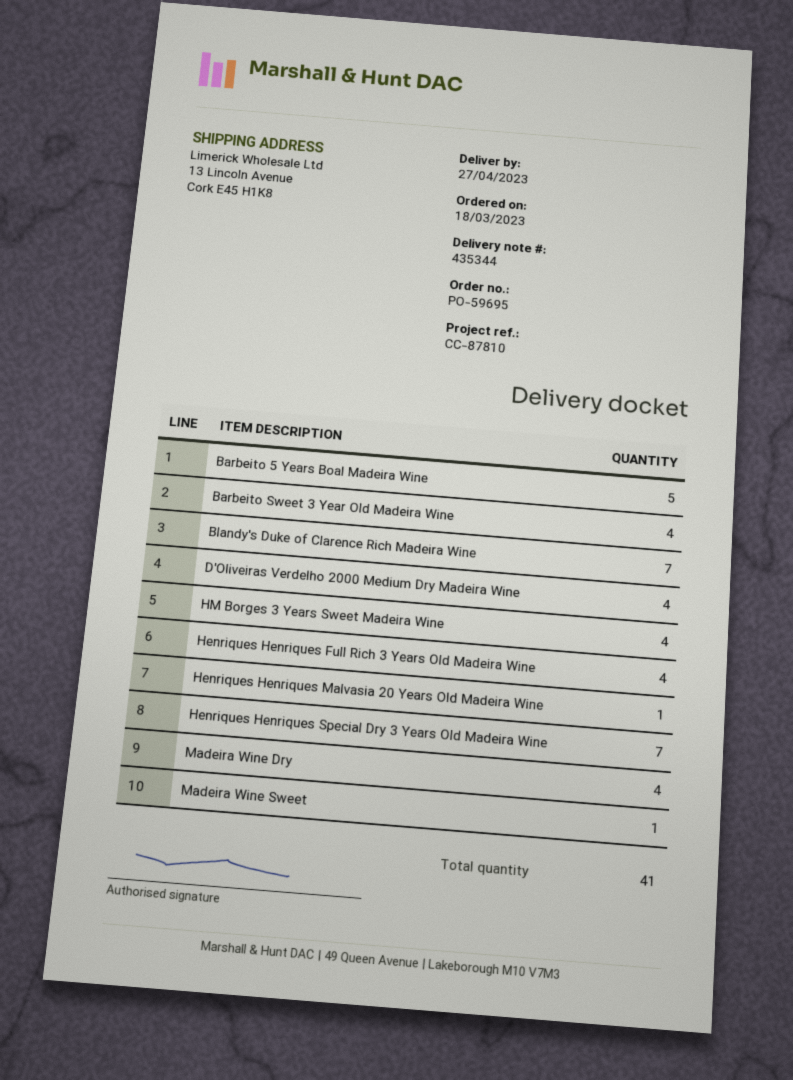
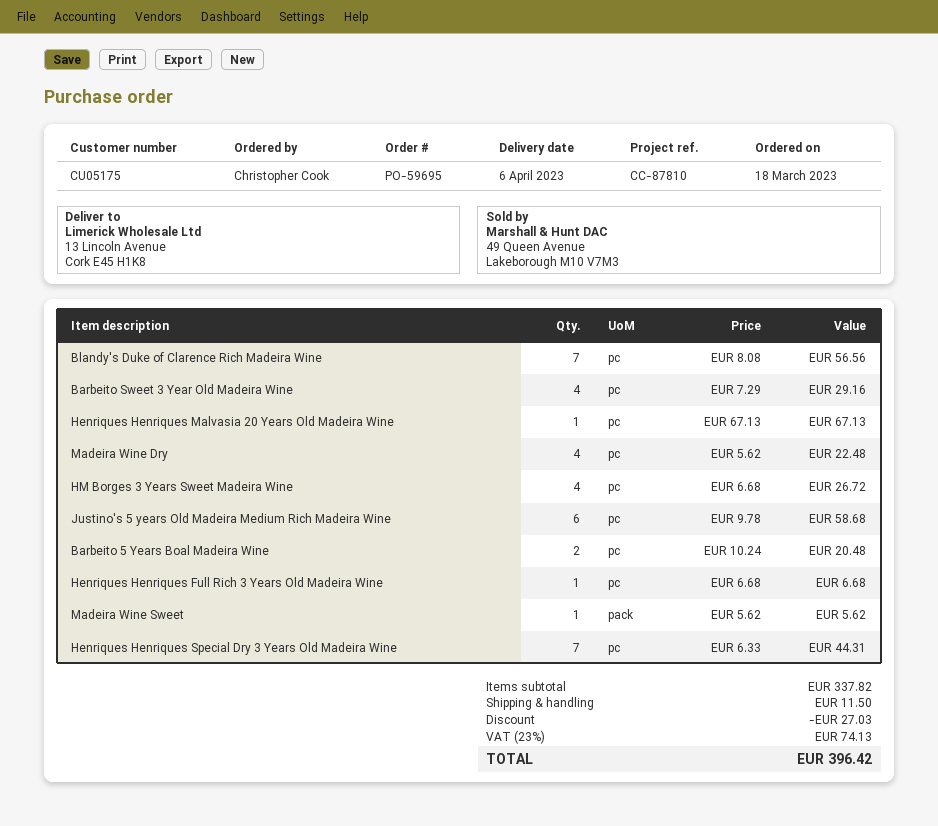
delivery date: 2023-04-27 -> 2023-04-06
Barbeito 5 Years Boal Madeira Wine: 5 -> 2
D'Oliveiras Verdelho 2000 Medium Dry Madeira Wine: 4 -> none
Henriques Henriques Full Rich 3 Years Old Madeira Wine: 4 -> 1
Justino's 5 years Old Madeira Medium Rich Madeira Wine: none -> 6

